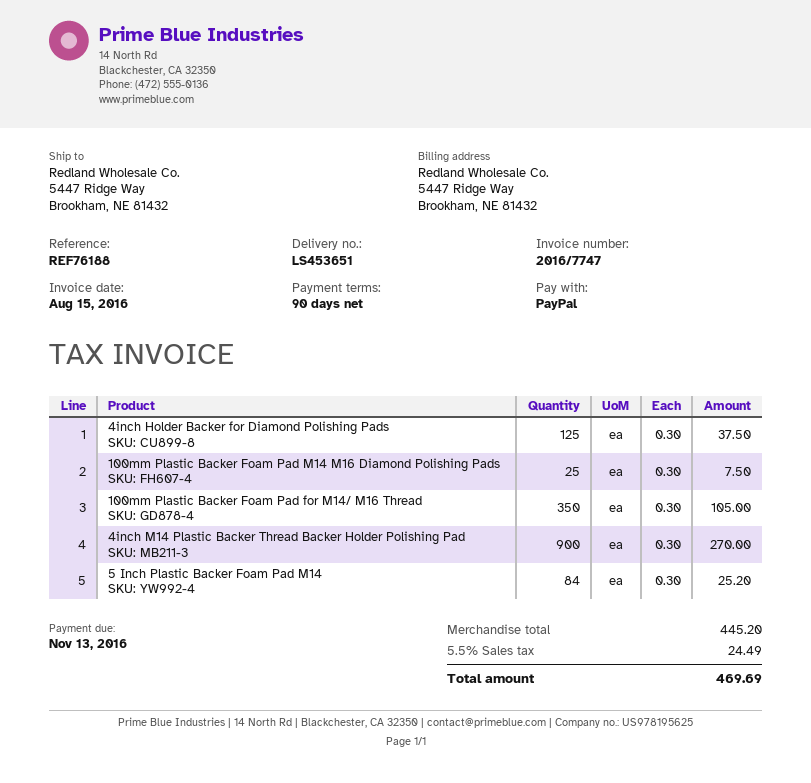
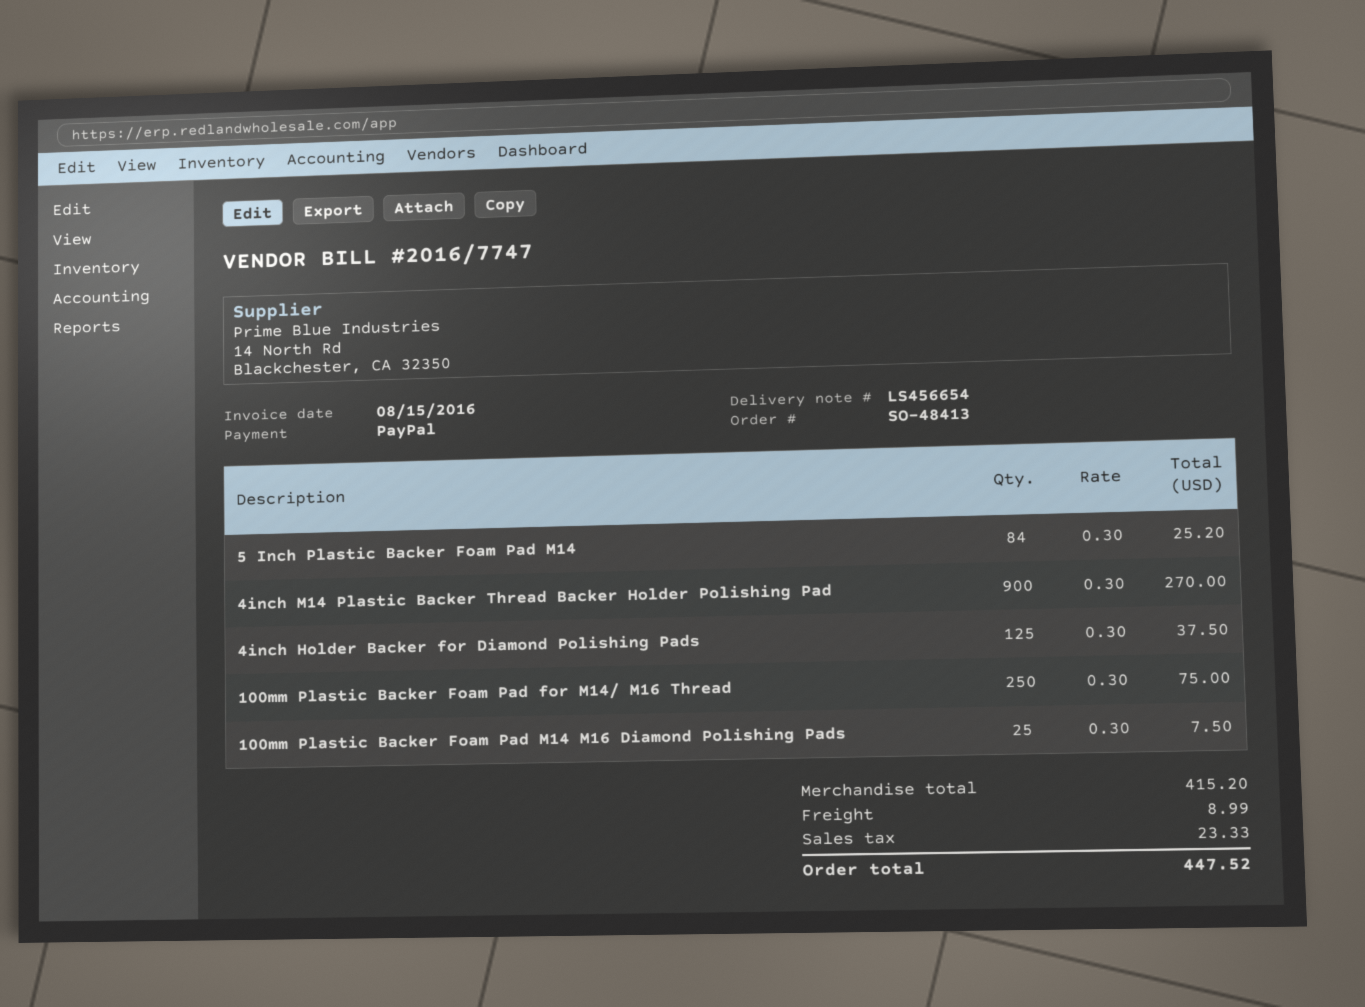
delivery note number: LS453651 -> LS456654
100mm Plastic Backer Foam Pad for M14/ M16 Thread: 350 x 0.30 = 105.00 -> 250 x 0.30 = 75.00
subtotal: 445.20 -> 415.20
shipping: none -> 8.99
tax: 24.49 -> 23.33
total: 469.69 -> 447.52

